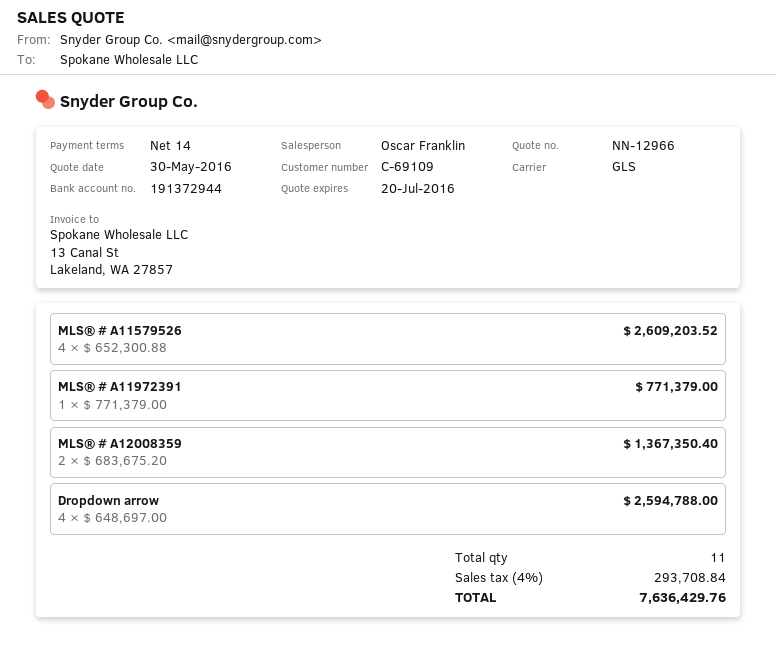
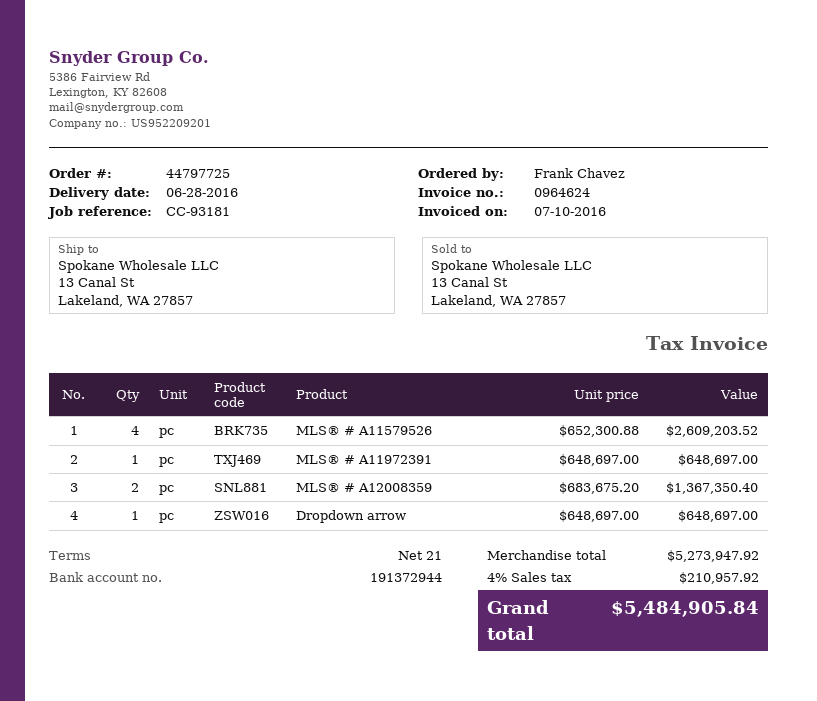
payment terms: 14 days -> 21 days
MLS® # A11972391: 1 x 771379.00 = 771379.00 -> 1 x 648697.00 = 648697.00
Dropdown arrow: 4 x 648697.00 = 2594788.00 -> 1 x 648697.00 = 648697.00
tax: 4% = 293708.84 -> 4% = 210957.92
total: 7636429.76 -> 5484905.84

